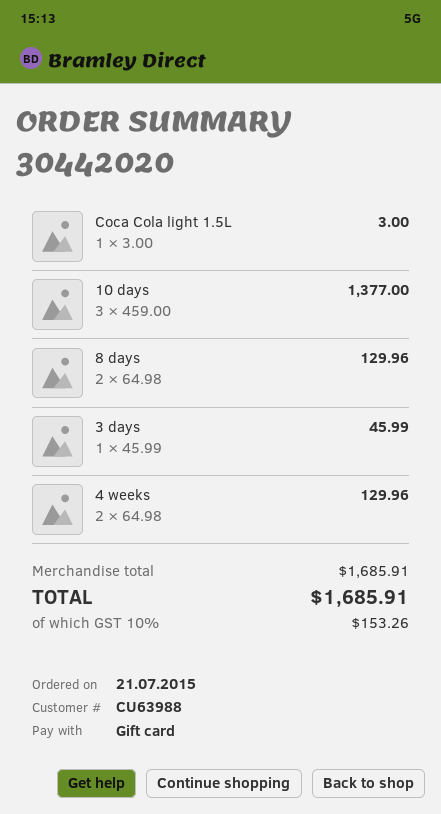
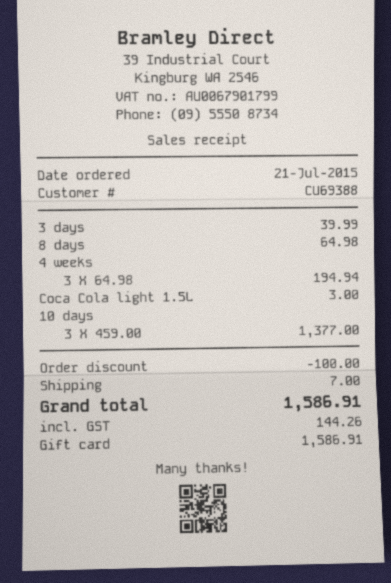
customer number: CU63988 -> CU69388
8 days: 2 x 64.98 = 129.96 -> 1 x 64.98 = 64.98
3 days: 1 x 45.99 = 45.99 -> 1 x 39.99 = 39.99
4 weeks: 2 x 64.98 = 129.96 -> 3 x 64.98 = 194.94
discount: none -> 100.00
shipping: none -> 7.00
tax: 153.26 -> 144.26
total: 1685.91 -> 1586.91

